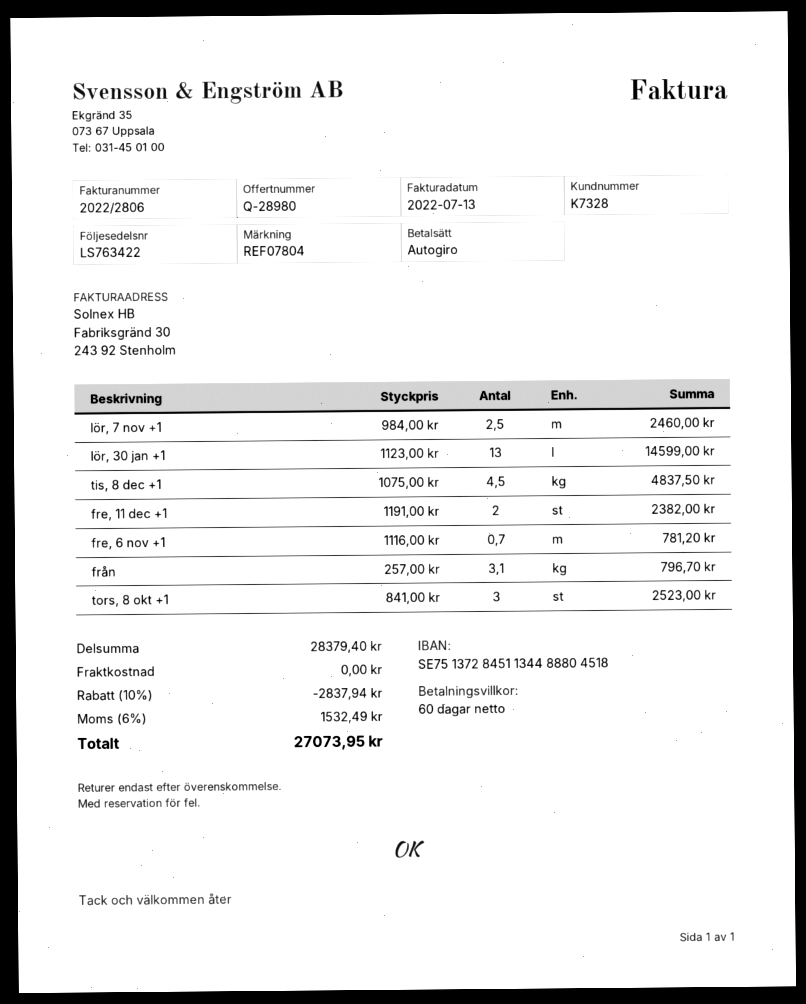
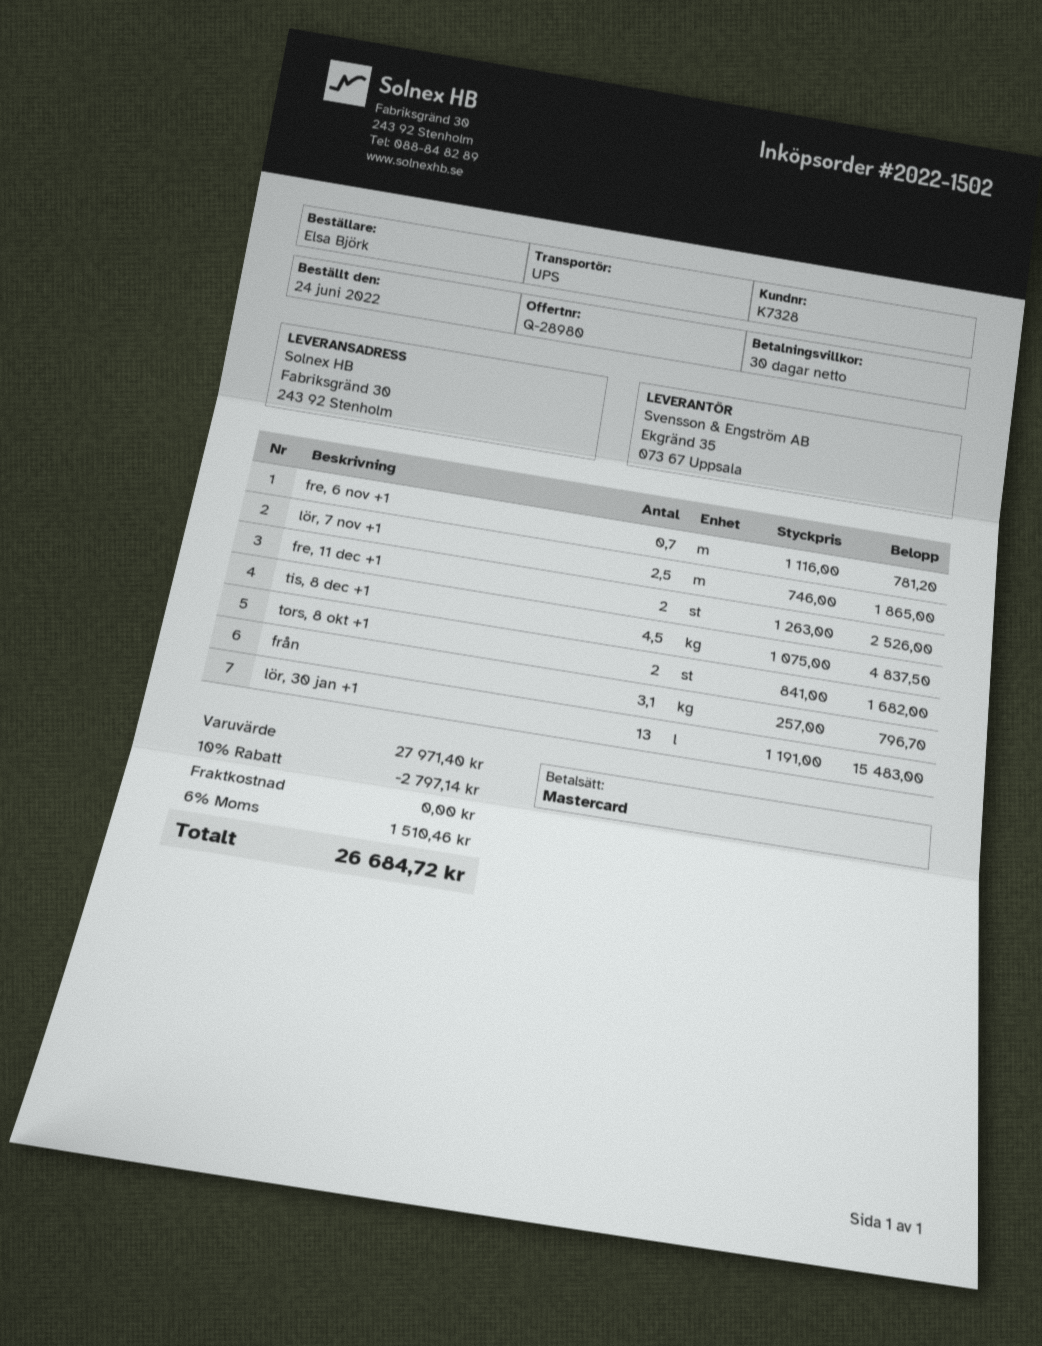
payment terms: 60 days -> 30 days
payment method: direct debit -> Mastercard
lör, 7 nov +1: 2.5 x 984.00 = 2460.00 -> 2.5 x 746.00 = 1865.00
lör, 30 jan +1: 13 x 1123.00 = 14599.00 -> 13 x 1191.00 = 15483.00
fre, 11 dec +1: 2 x 1191.00 = 2382.00 -> 2 x 1263.00 = 2526.00
tors, 8 okt +1: 3 x 841.00 = 2523.00 -> 2 x 841.00 = 1682.00
subtotal: 28379.40 -> 27971.40
discount: 10% = 2837.94 -> 10% = 2797.14
tax: 6% = 1532.49 -> 6% = 1510.46
total: 27073.95 -> 26684.72

